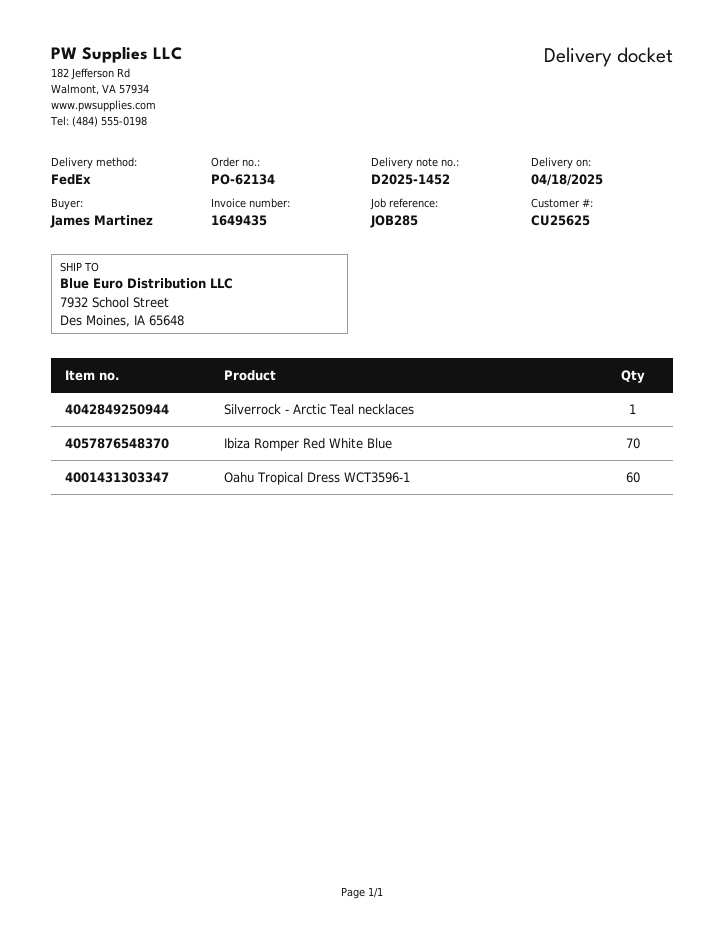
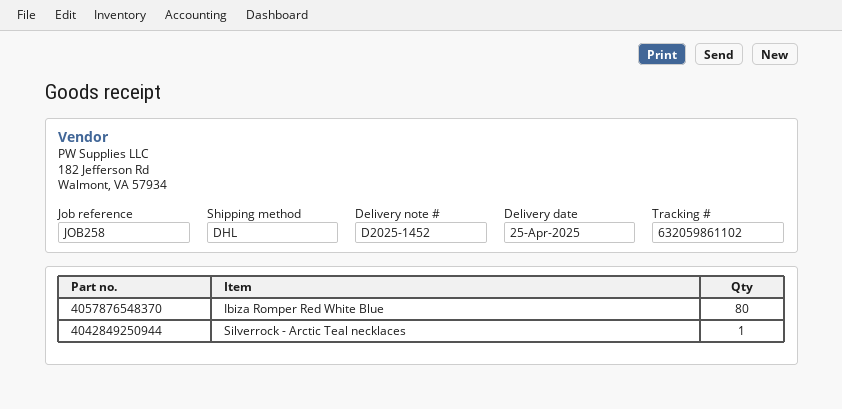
delivery date: 2025-04-18 -> 2025-04-25
reference: JOB285 -> JOB258
shipping method: FedEx -> DHL
Ibiza Romper Red White Blue: 70 -> 80
Oahu Tropical Dress WCT3596-1: 60 -> none

